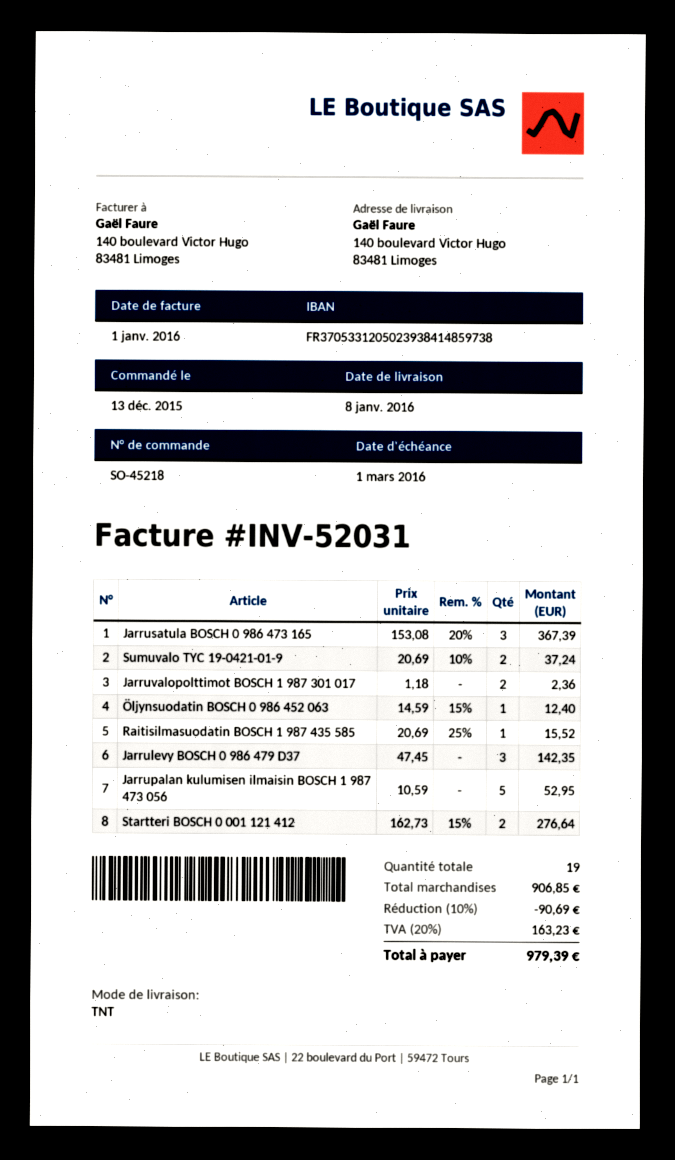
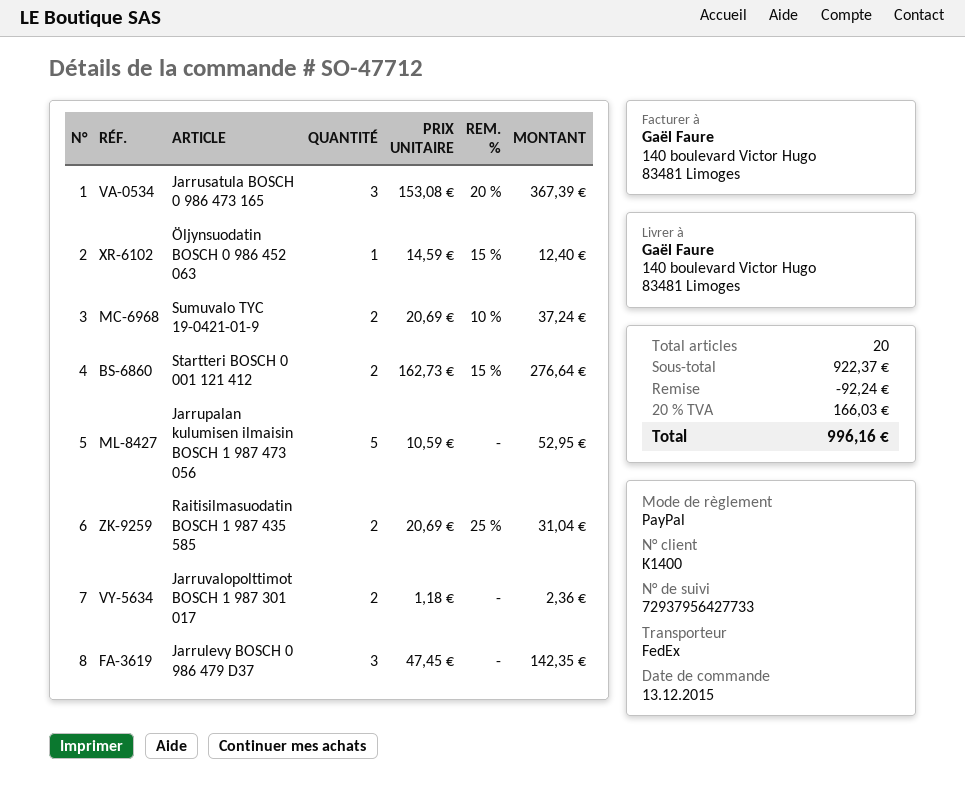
order number: SO-45218 -> SO-47712
shipping method: TNT -> FedEx
Raitisilmasuodatin BOSCH 1 987 435 585: 1 x 20.69 - 25% = 15.52 -> 2 x 20.69 - 25% = 31.04
total quantity: 19 -> 20
subtotal: 906.85 -> 922.37
discount: 90.69 -> 92.24
tax: 20% = 163.23 -> 20% = 166.03
total: 979.39 -> 996.16

